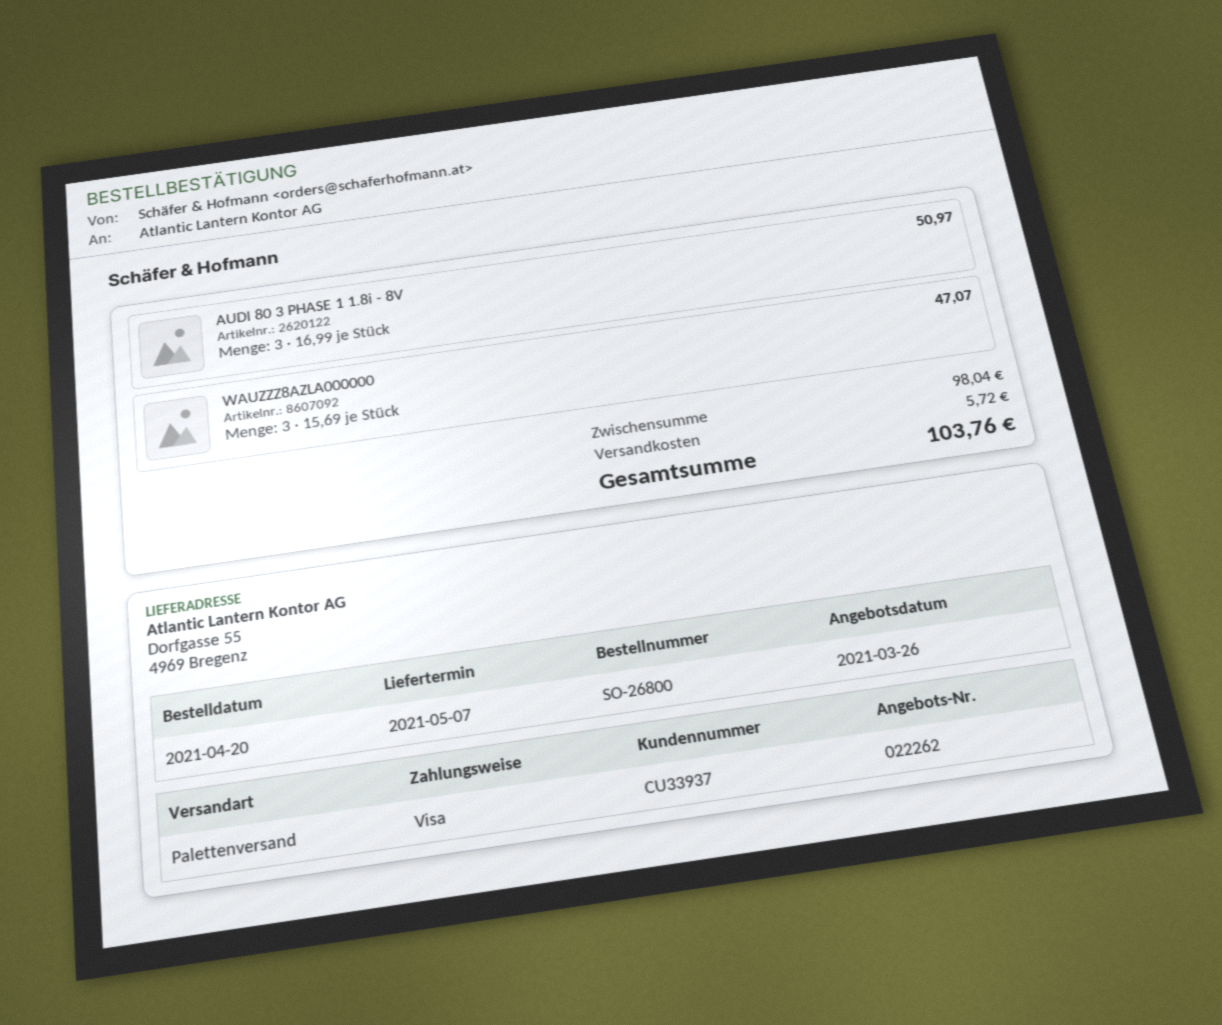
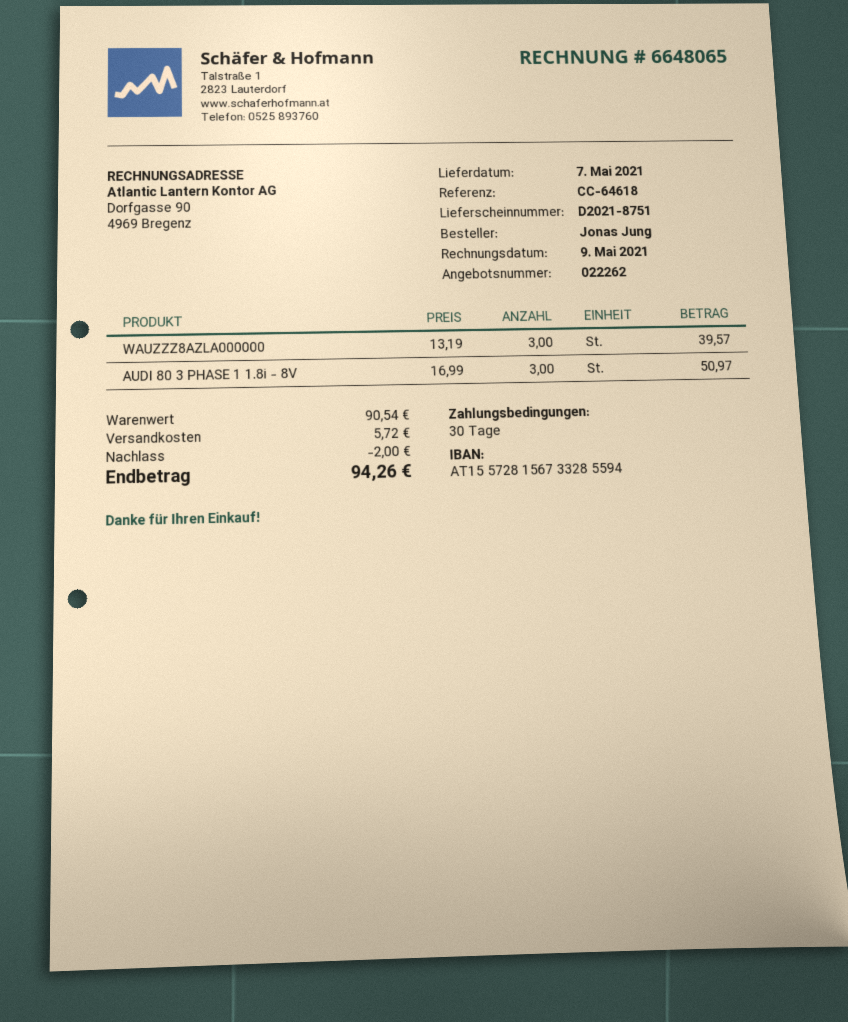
WAUZZZ8AZLA000000: 3 x 15.69 = 47.07 -> 3 x 13.19 = 39.57
subtotal: 98.04 -> 90.54
discount: none -> 2.00
total: 103.76 -> 94.26

